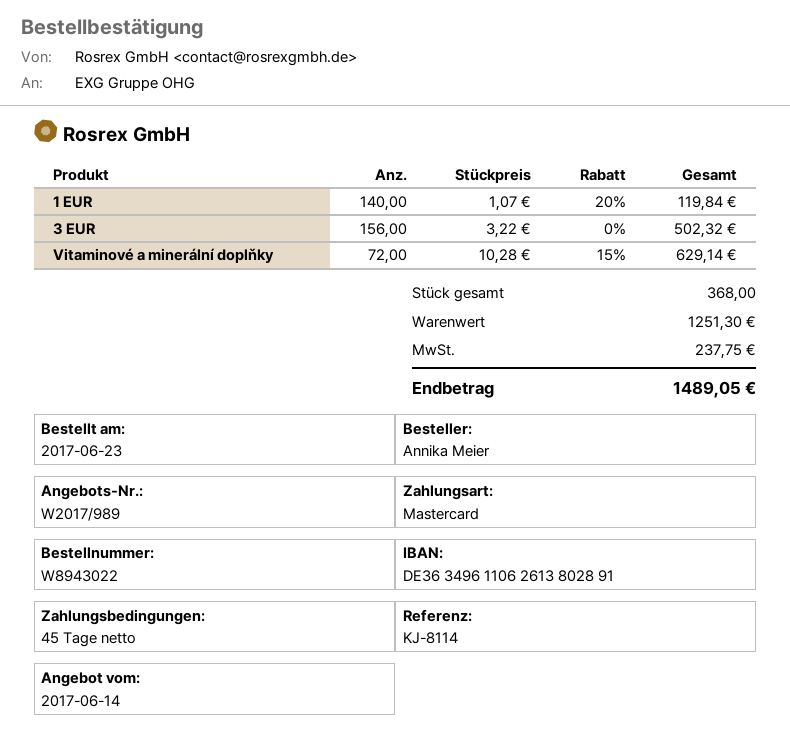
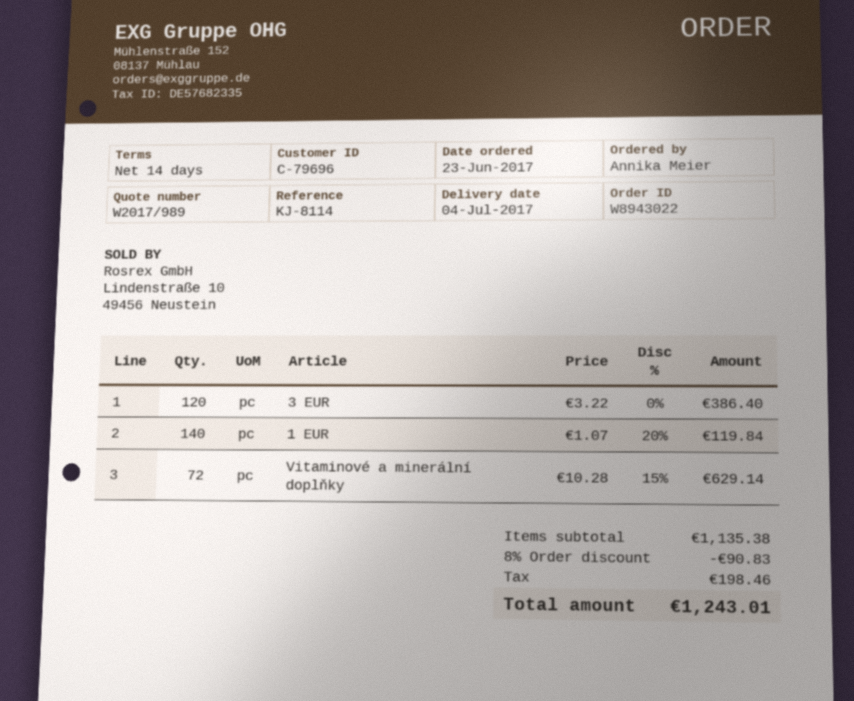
payment terms: 45 days -> 14 days
3 EUR: 156 x 3.22 = 502.32 -> 120 x 3.22 = 386.40
subtotal: 1251.30 -> 1135.38
discount: none -> 8% = 90.83
tax: 237.75 -> 198.46
total: 1489.05 -> 1243.01

